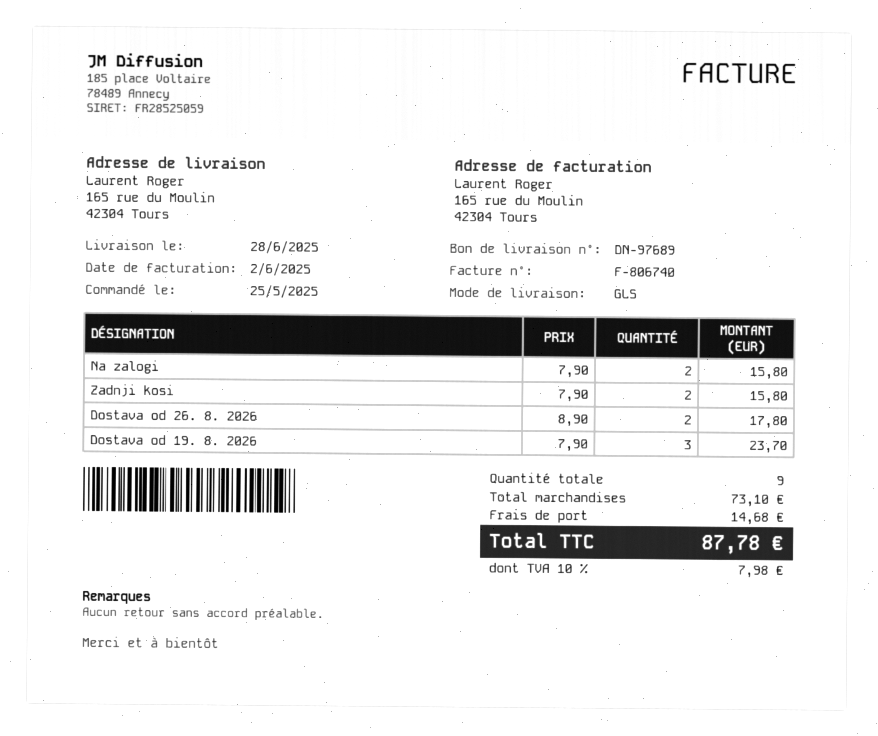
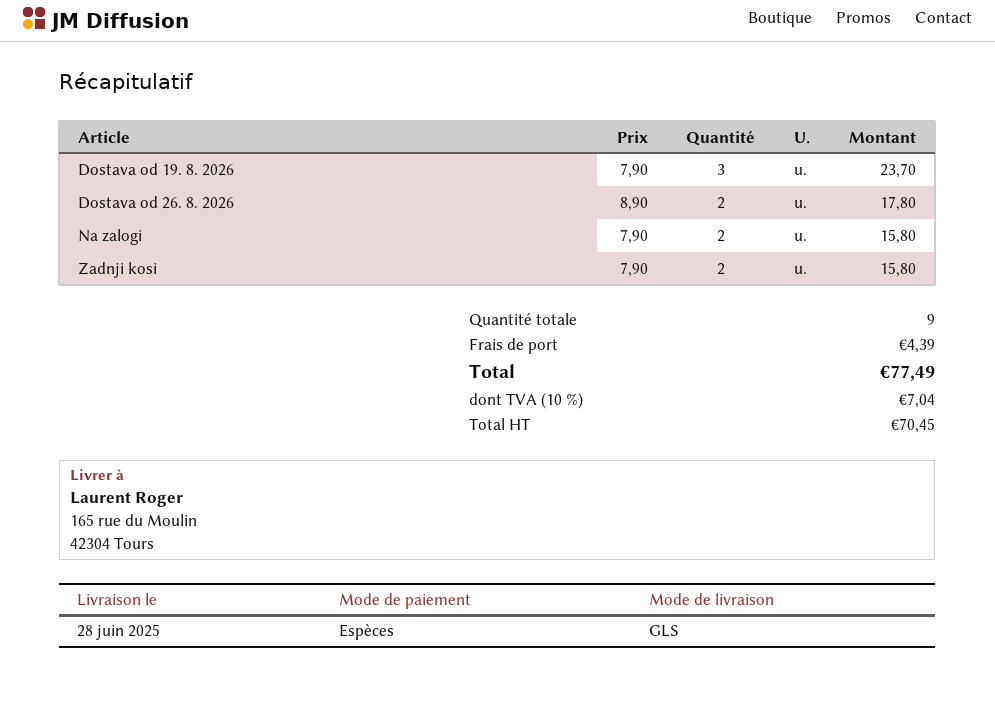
shipping: 14.68 -> 4.39
tax: 10% = 7.98 -> 10% = 7.04
total: 87.78 -> 77.49

